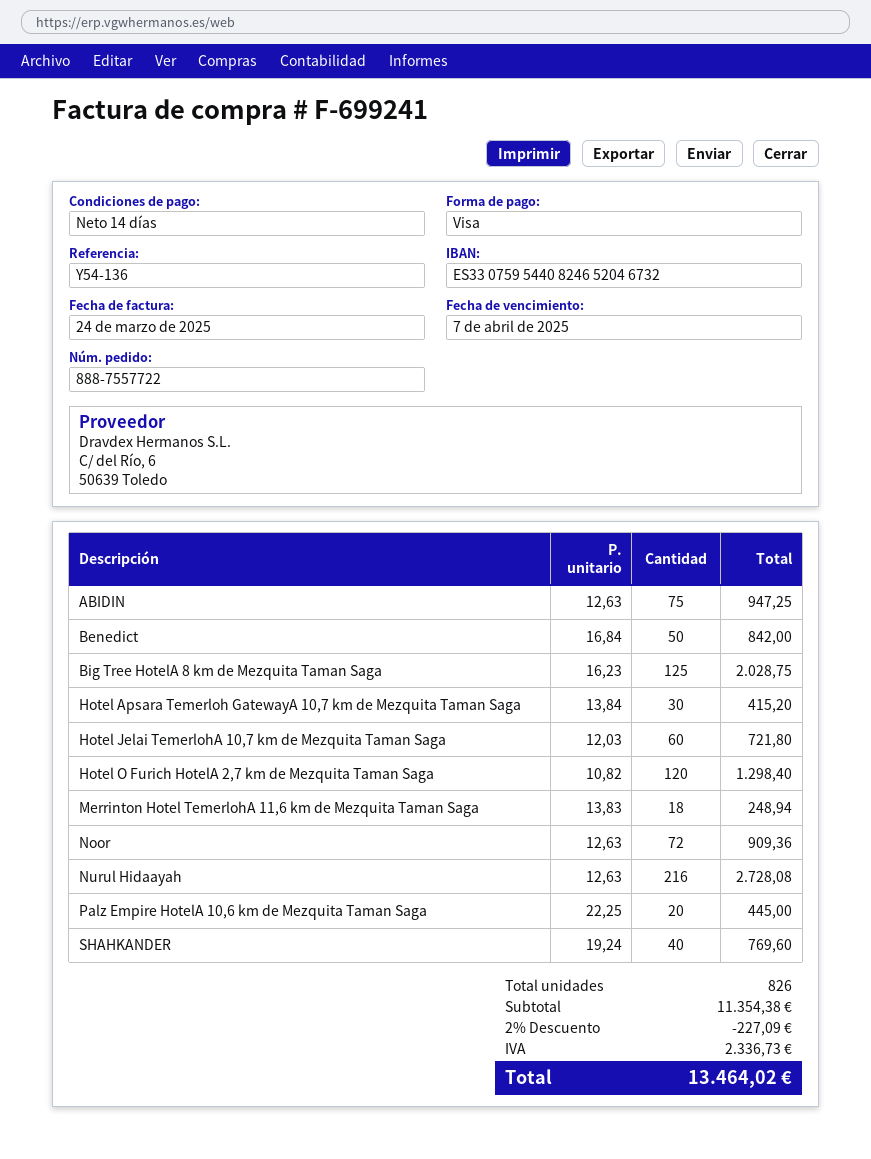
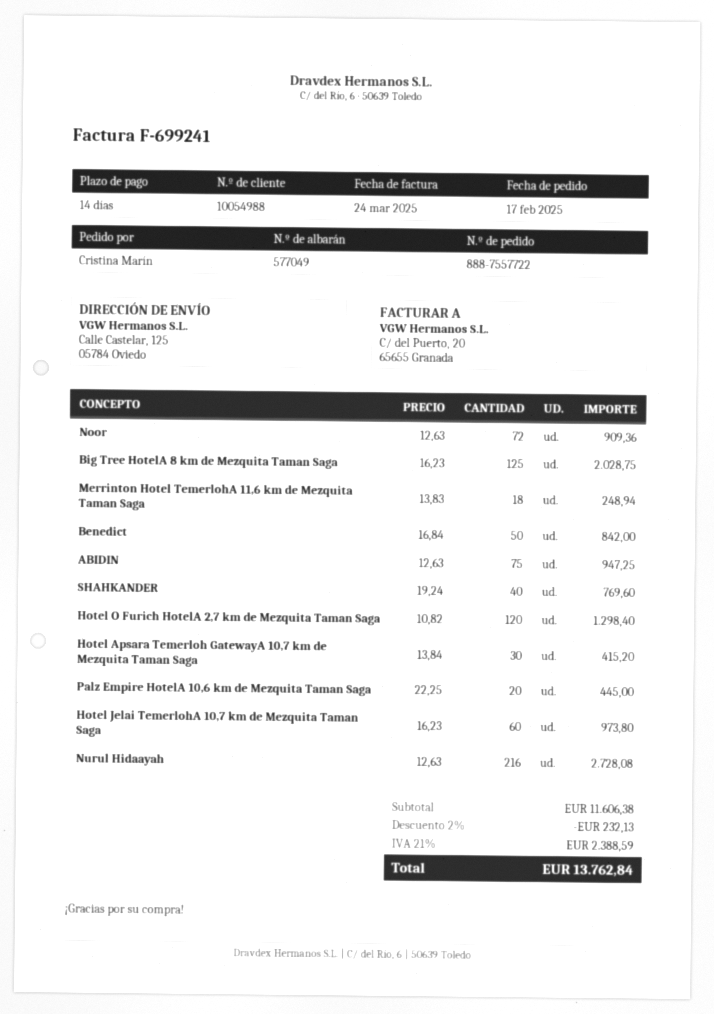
Hotel Jelai TemerlohA 10,7 km de Mezquita Taman Saga: 60 x 12.03 = 721.80 -> 60 x 16.23 = 973.80
subtotal: 11354.38 -> 11606.38
discount: 2% = 227.09 -> 2% = 232.13
tax: 2336.73 -> 2388.59
total: 13464.02 -> 13762.84

